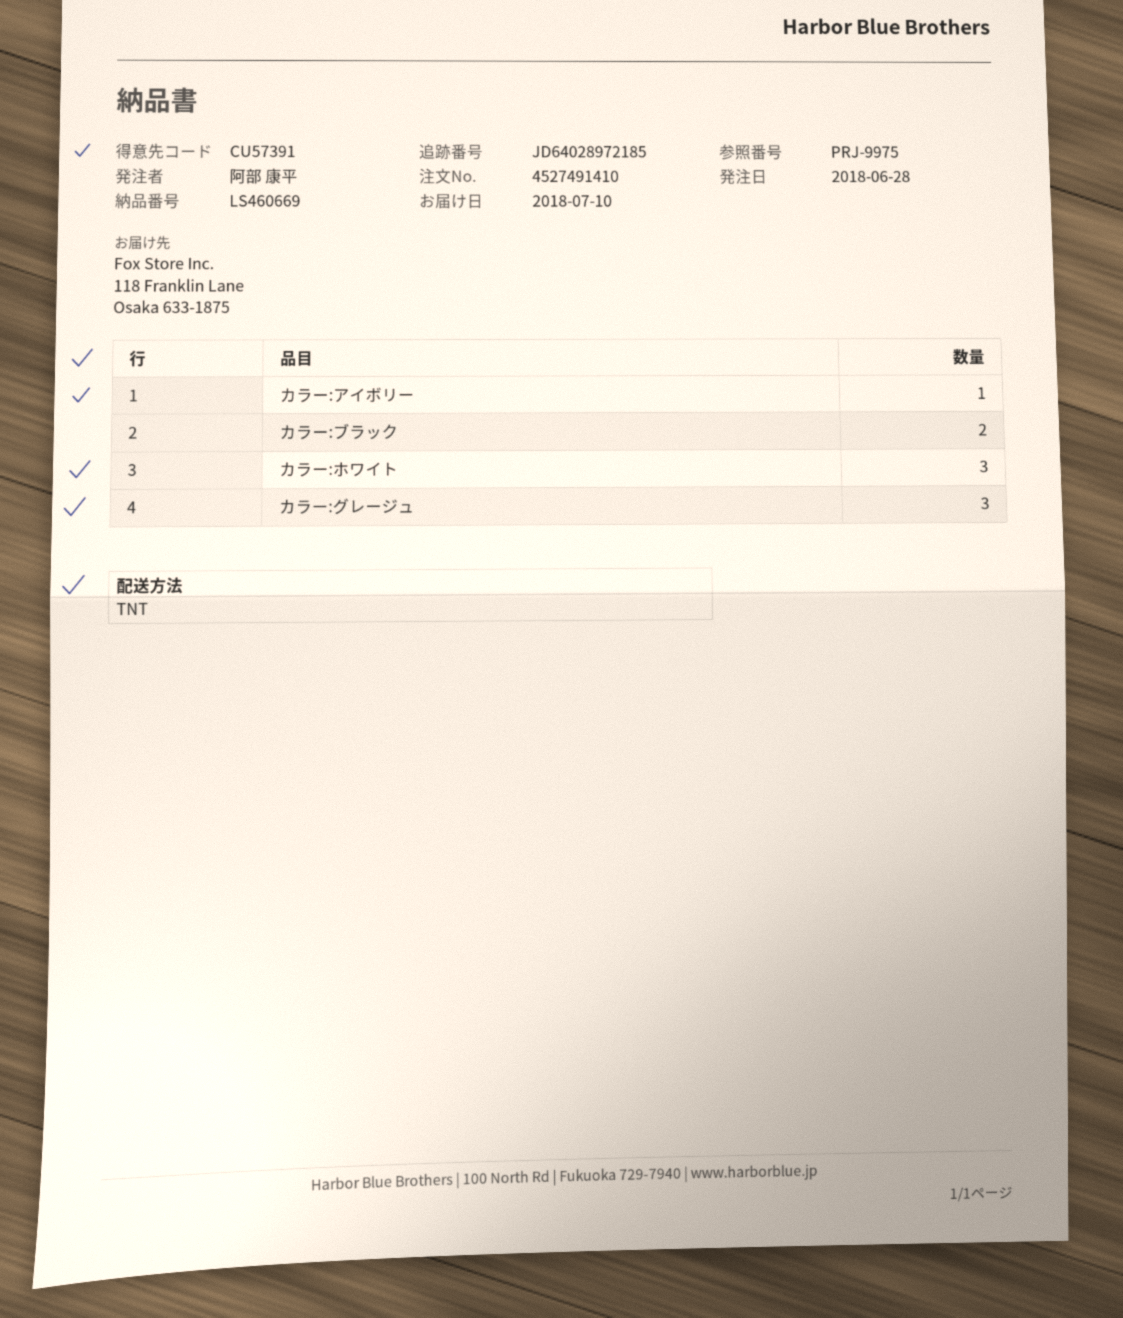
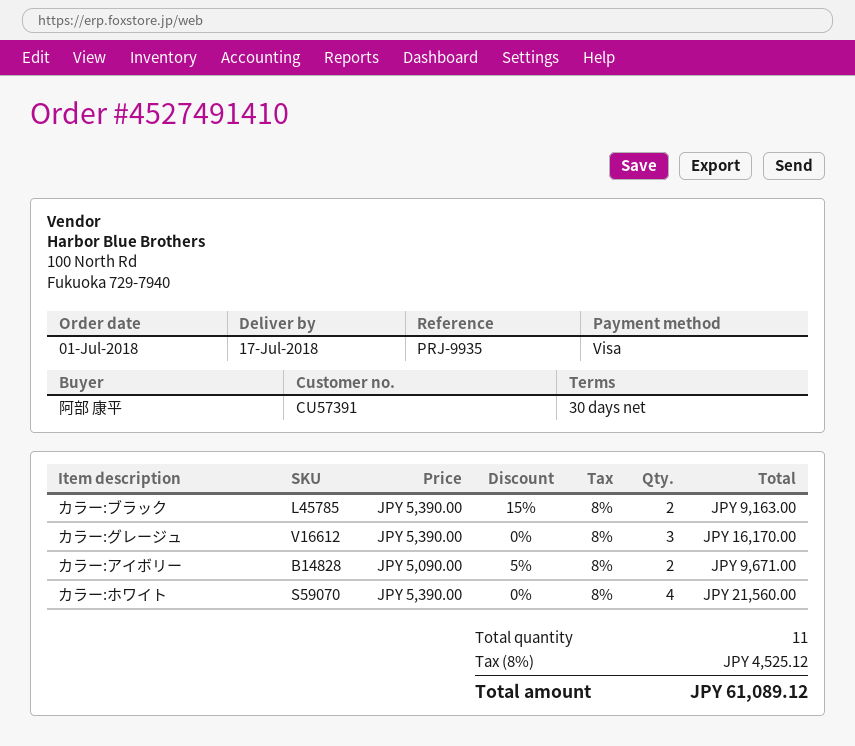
order date: 2018-06-28 -> 2018-07-01
delivery date: 2018-07-10 -> 2018-07-17
reference: PRJ-9975 -> PRJ-9935
カラー:アイボリー: 1 -> 2
カラー:ホワイト: 3 -> 4

